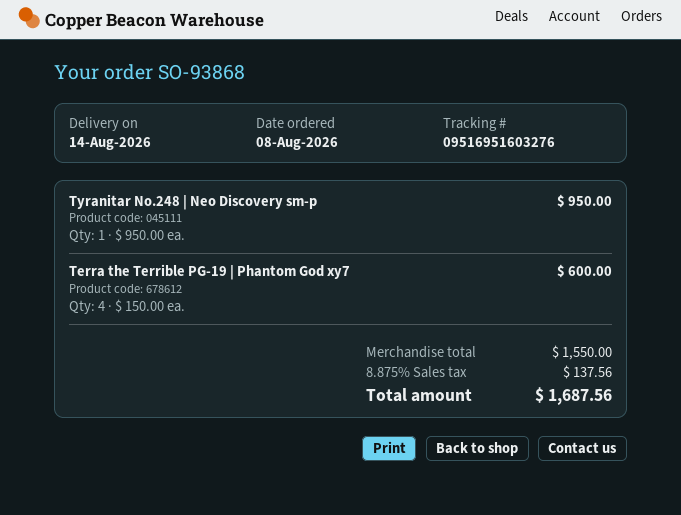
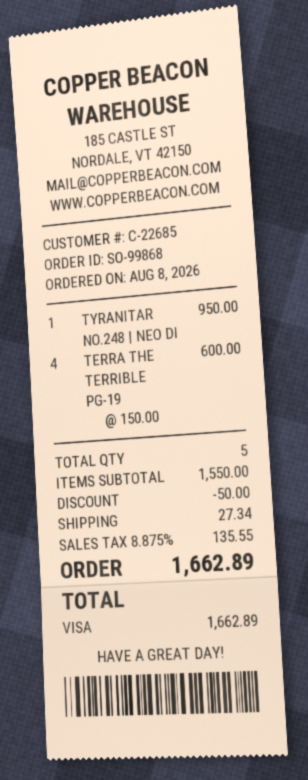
order number: SO-93868 -> SO-99868
discount: none -> 50.00
shipping: none -> 27.34
tax: 8.875% = 137.56 -> 8.875% = 135.55
total: 1687.56 -> 1662.89

